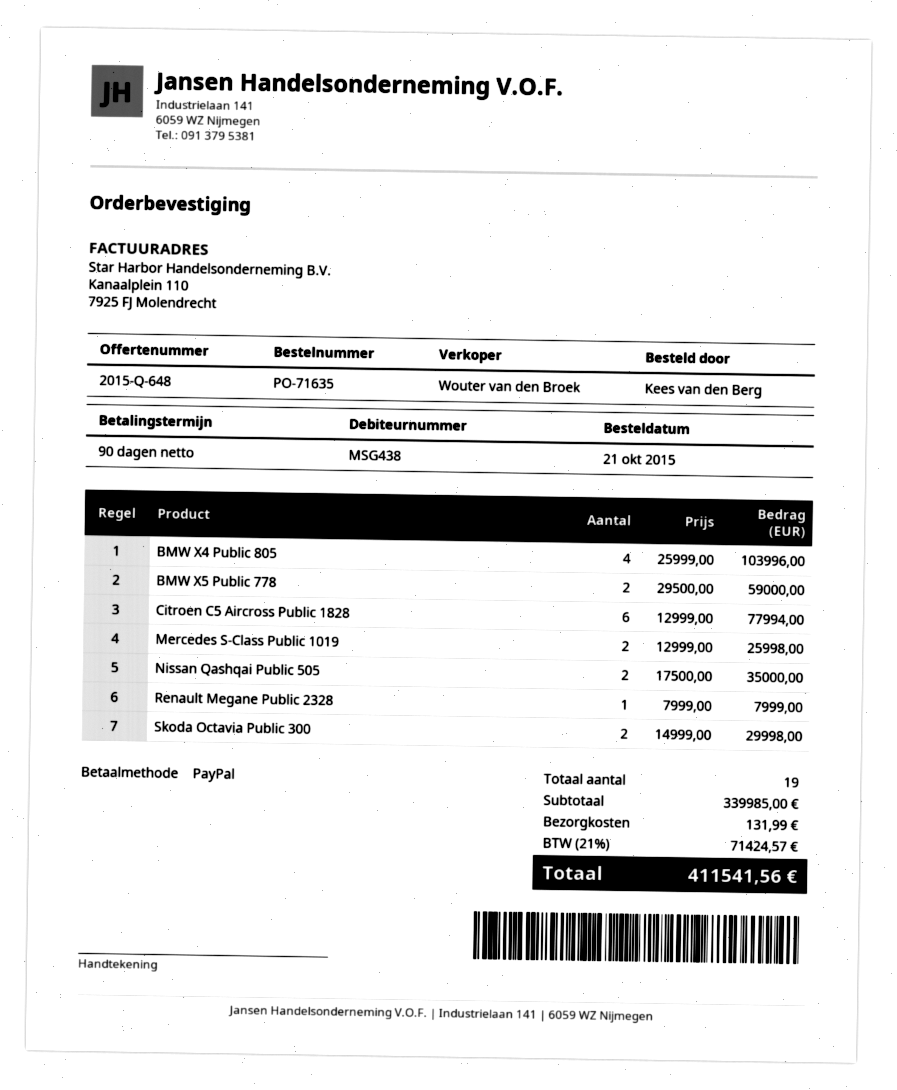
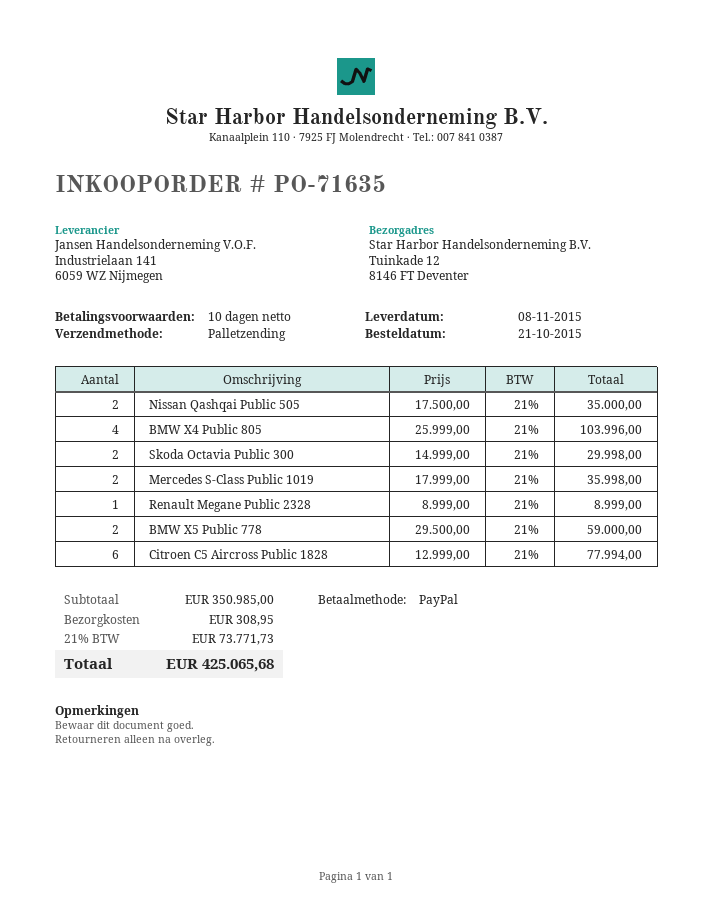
payment terms: 90 days -> 10 days
Mercedes S-Class Public 1019: 2 x 12999.00 = 25998.00 -> 2 x 17999.00 = 35998.00
Renault Megane Public 2328: 1 x 7999.00 = 7999.00 -> 1 x 8999.00 = 8999.00
subtotal: 339985.00 -> 350985.00
shipping: 131.99 -> 308.95
tax: 21% = 71424.57 -> 21% = 73771.73
total: 411541.56 -> 425065.68

